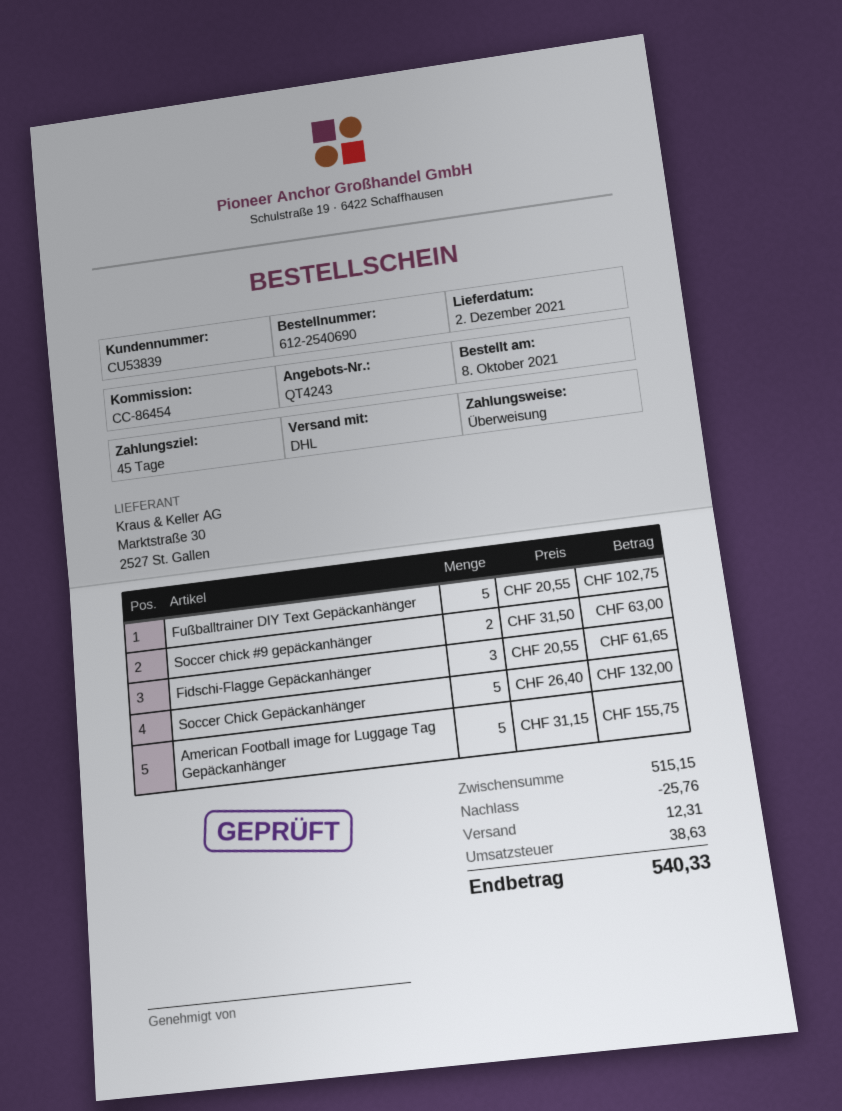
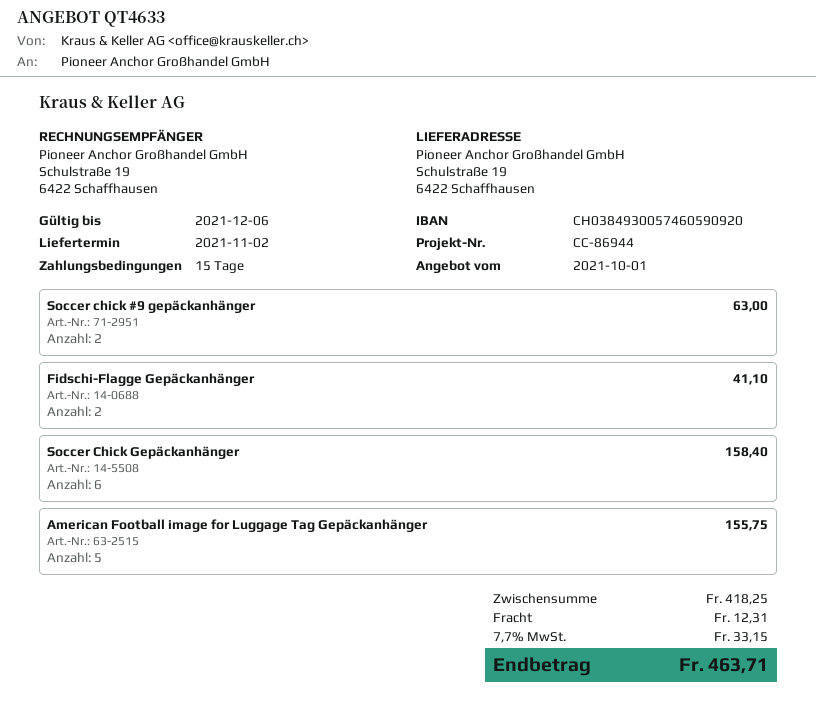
quote number: QT4243 -> QT4633
delivery date: 2021-12-02 -> 2021-11-02
payment terms: 45 days -> 15 days
reference: CC-86454 -> CC-86944
Fußballtrainer DIY Text Gepäckanhänger: 5 for 102.75 -> none
Fidschi-Flagge Gepäckanhänger: 3 for 61.65 -> 2 for 41.10
Soccer Chick Gepäckanhänger: 5 for 132.00 -> 6 for 158.40
subtotal: 515.15 -> 418.25
discount: 25.76 -> none
tax: 38.63 -> 33.15
total: 540.33 -> 463.71

